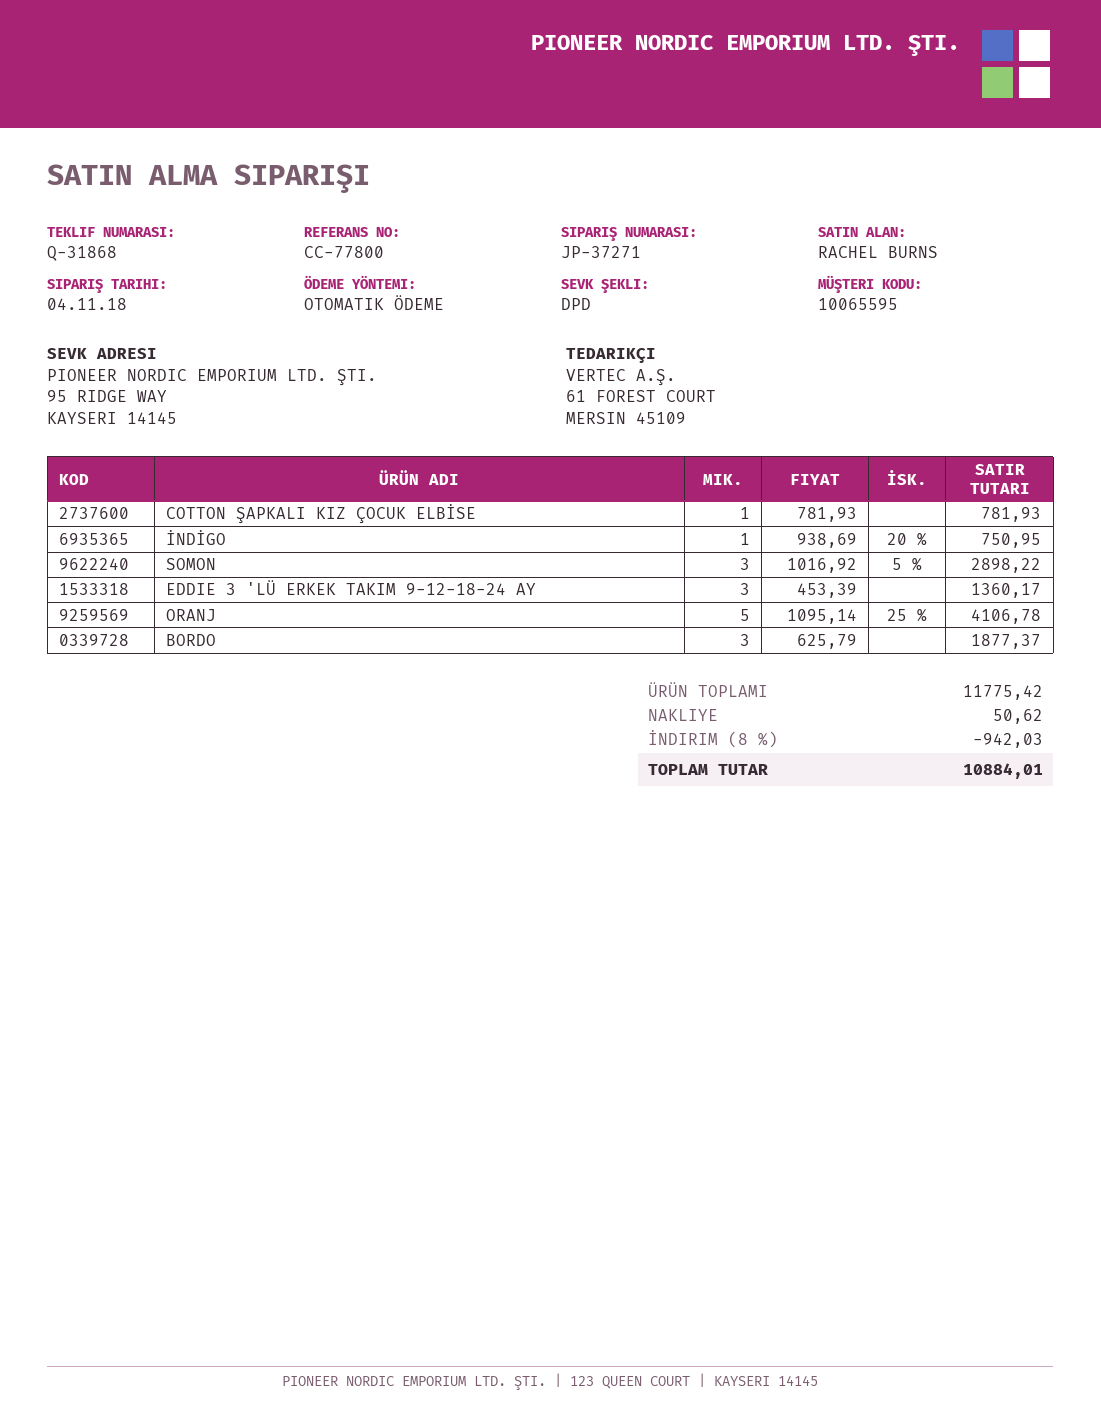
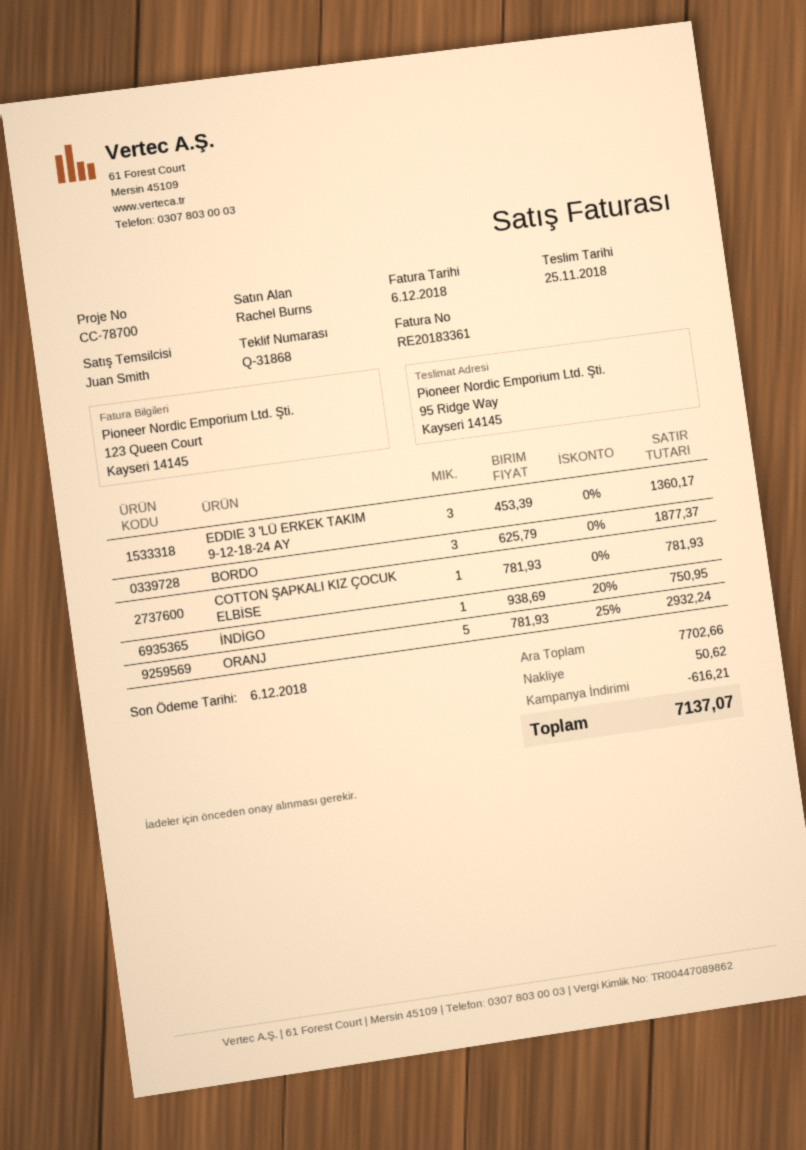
reference: CC-77800 -> CC-78700
SOMON: 3 x 1016.92 - 5% = 2898.22 -> none
ORANJ: 5 x 1095.14 - 25% = 4106.78 -> 5 x 781.93 - 25% = 2932.24
subtotal: 11775.42 -> 7702.66
discount: 942.03 -> 616.21
total: 10884.01 -> 7137.07

